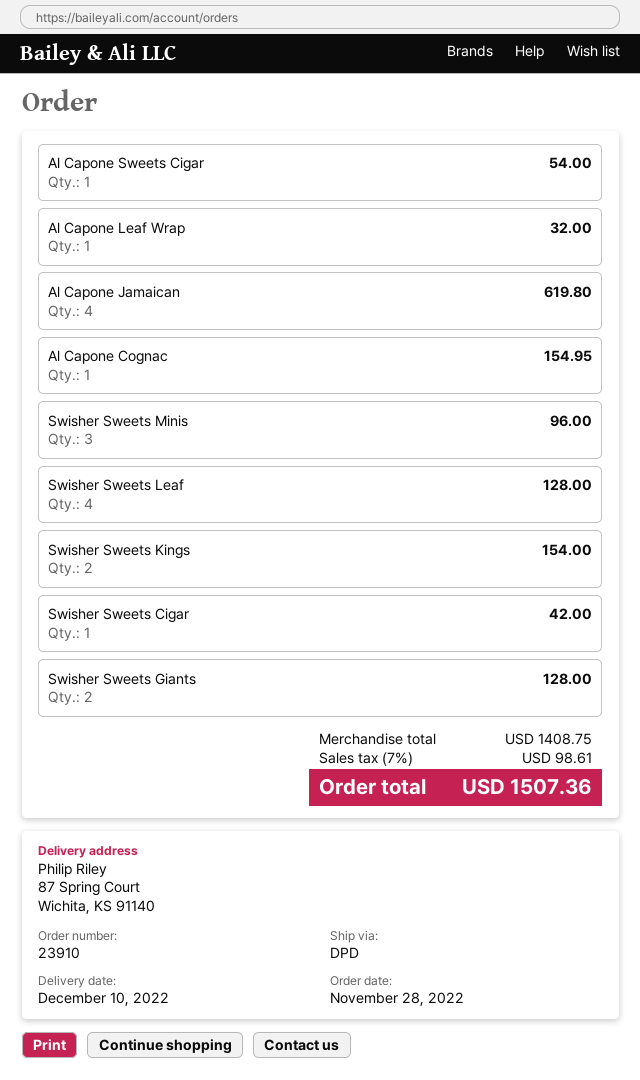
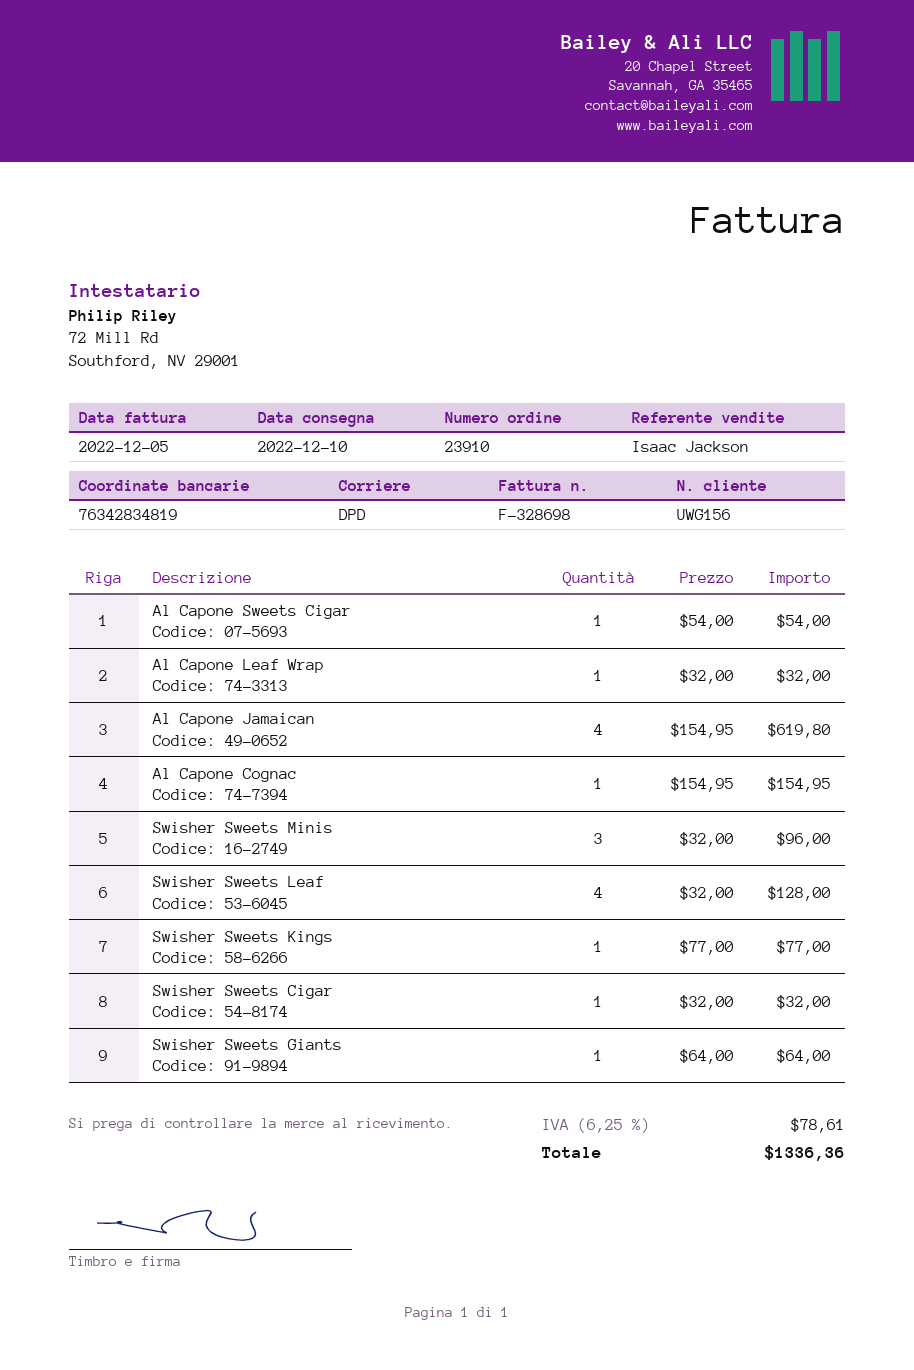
Swisher Sweets Kings: 2 for 154.00 -> 1 for 77.00
Swisher Sweets Cigar: 1 for 42.00 -> 1 for 32.00
Swisher Sweets Giants: 2 for 128.00 -> 1 for 64.00
tax: 7% = 98.61 -> 6.25% = 78.61
total: 1507.36 -> 1336.36

